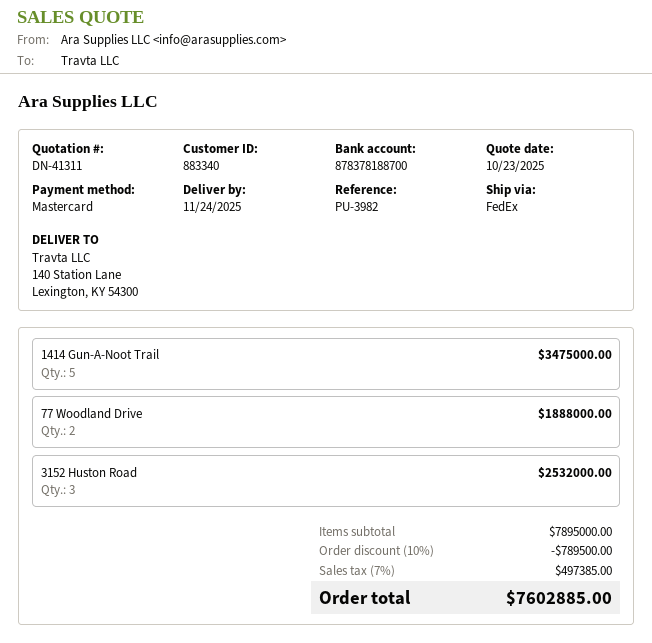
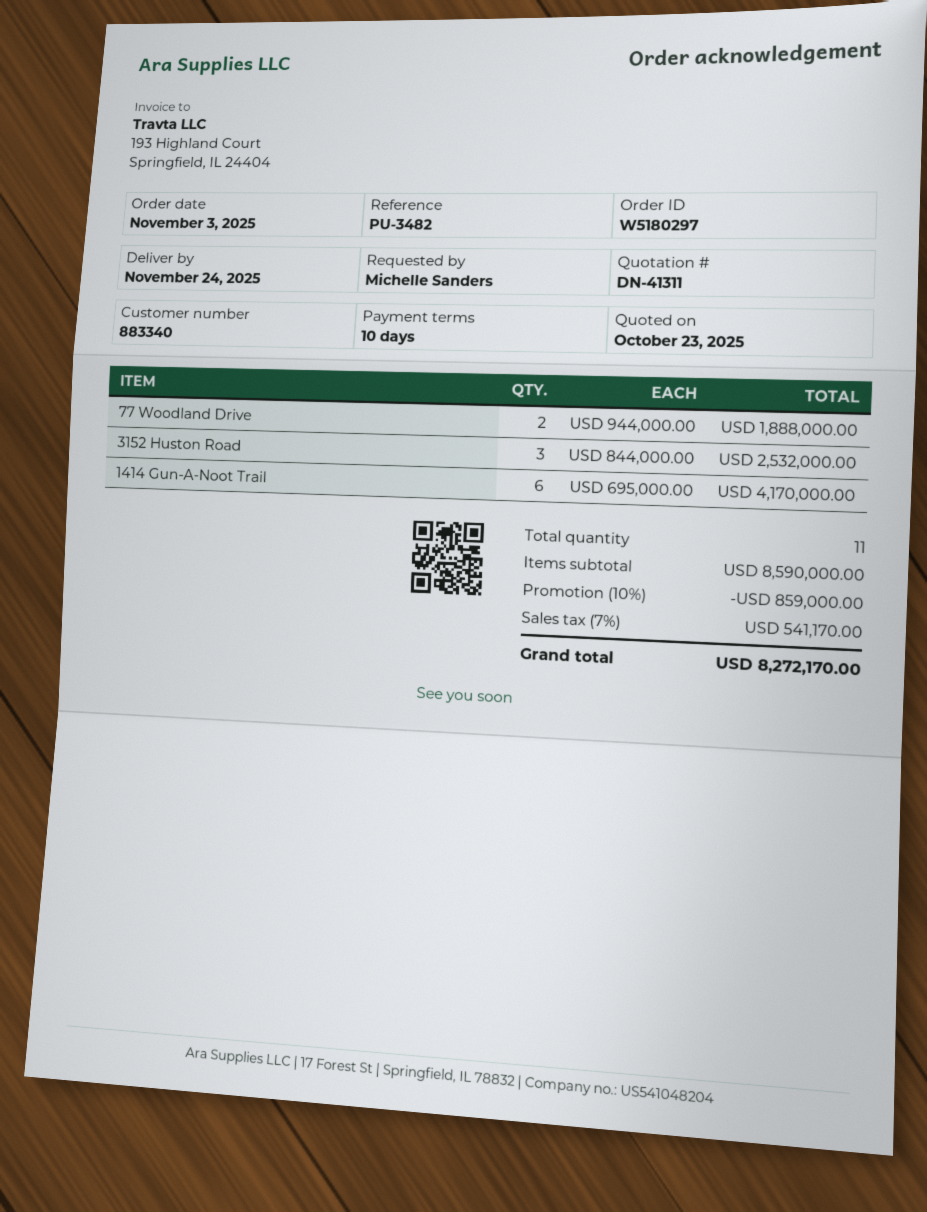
reference: PU-3982 -> PU-3482
1414 Gun-A-Noot Trail: 5 for 3475000.00 -> 6 for 4170000.00
subtotal: 7895000.00 -> 8590000.00
discount: 10% = 789500.00 -> 10% = 859000.00
tax: 7% = 497385.00 -> 7% = 541170.00
total: 7602885.00 -> 8272170.00

